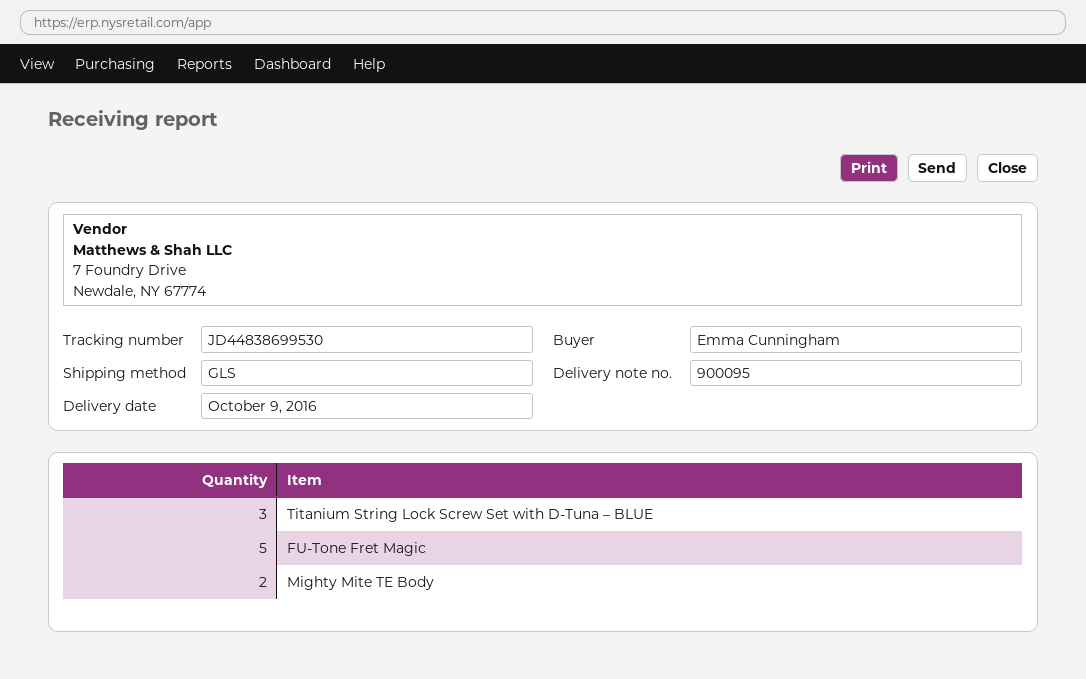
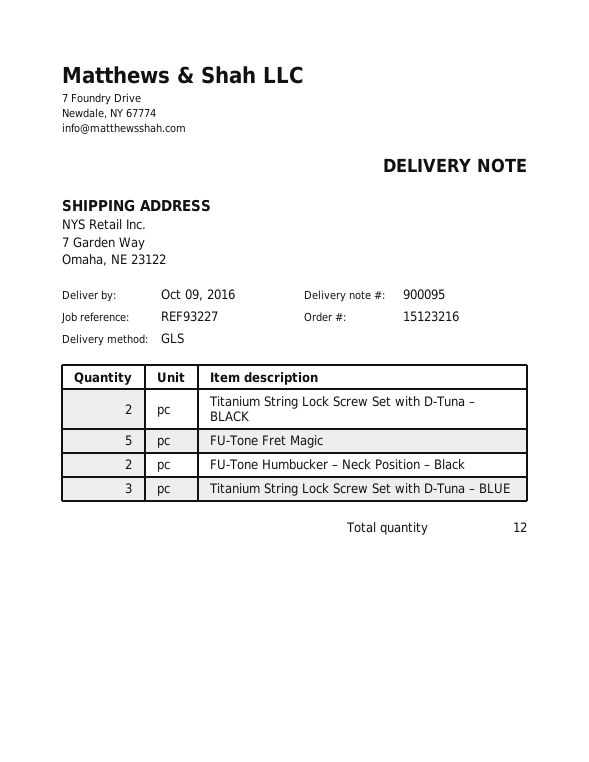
Mighty Mite TE Body: 2 -> none
Titanium String Lock Screw Set with D-Tuna – BLACK: none -> 2
FU-Tone Humbucker – Neck Position – Black: none -> 2

